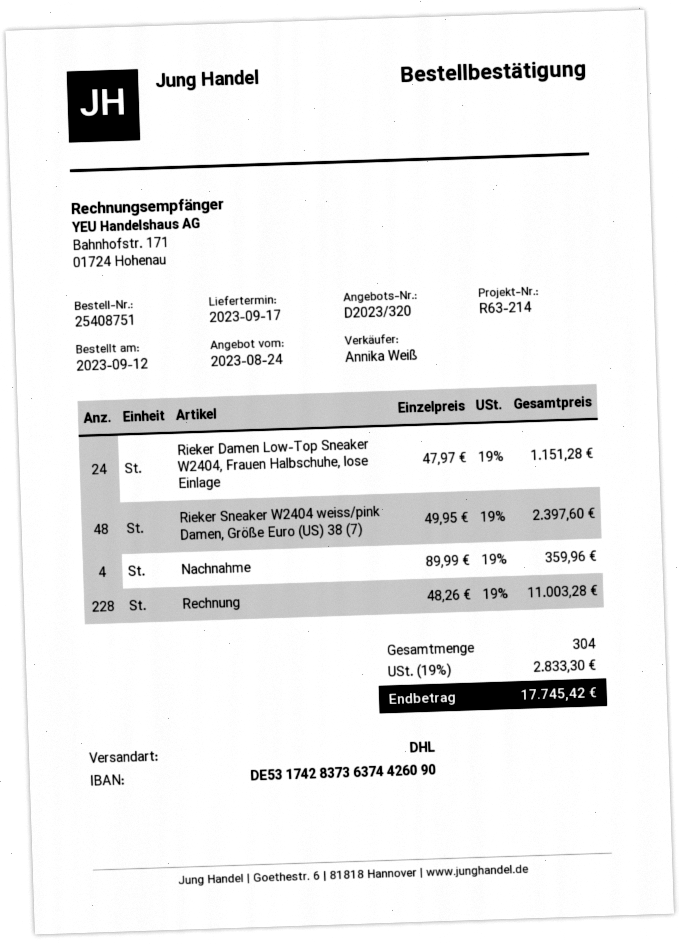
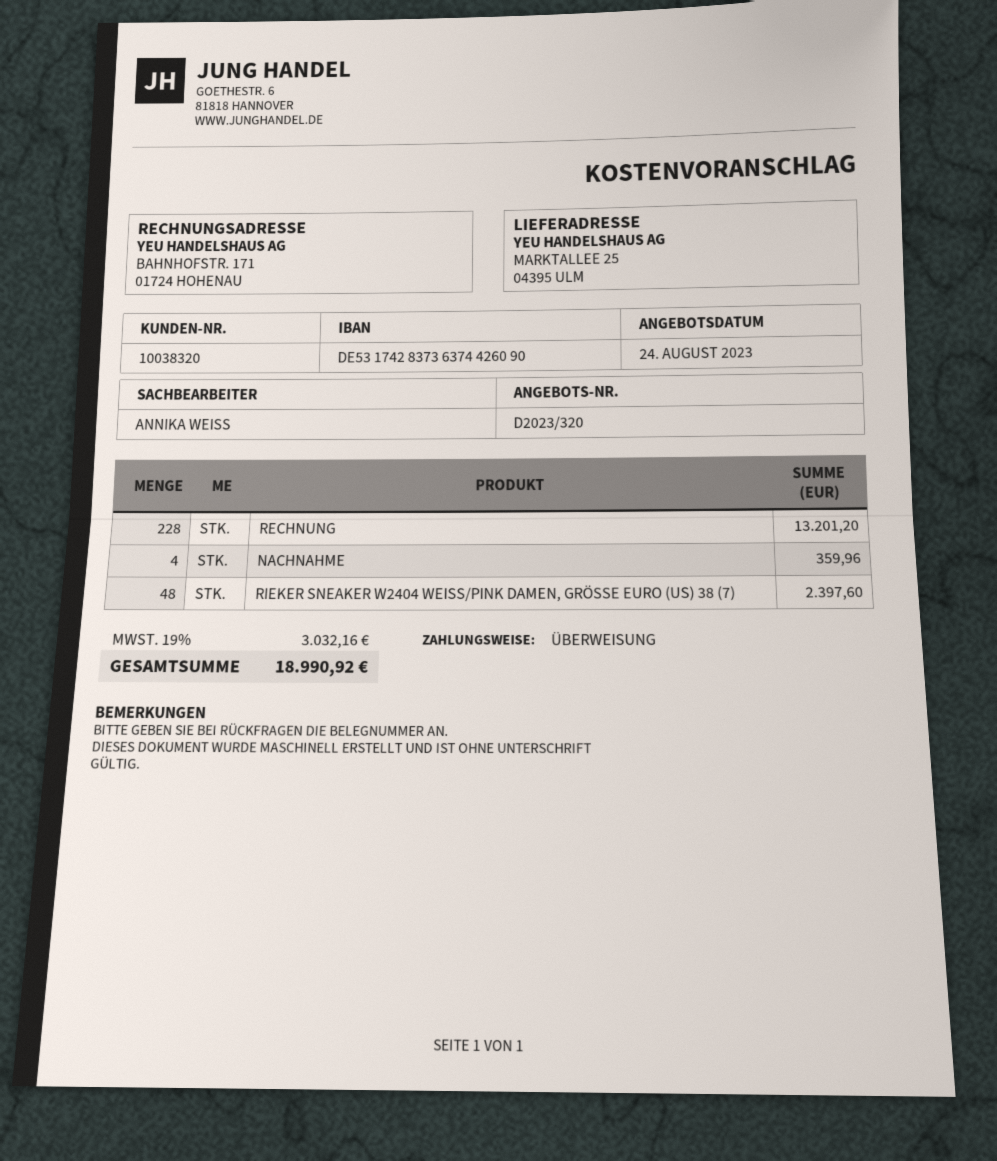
Rieker Damen Low-Top Sneaker W2404, Frauen Halbschuhe, lose Einlage: 24 for 1151.28 -> none
Rechnung: 228 for 11003.28 -> 228 for 13201.20
tax: 19% = 2833.30 -> 19% = 3032.16
total: 17745.42 -> 18990.92

